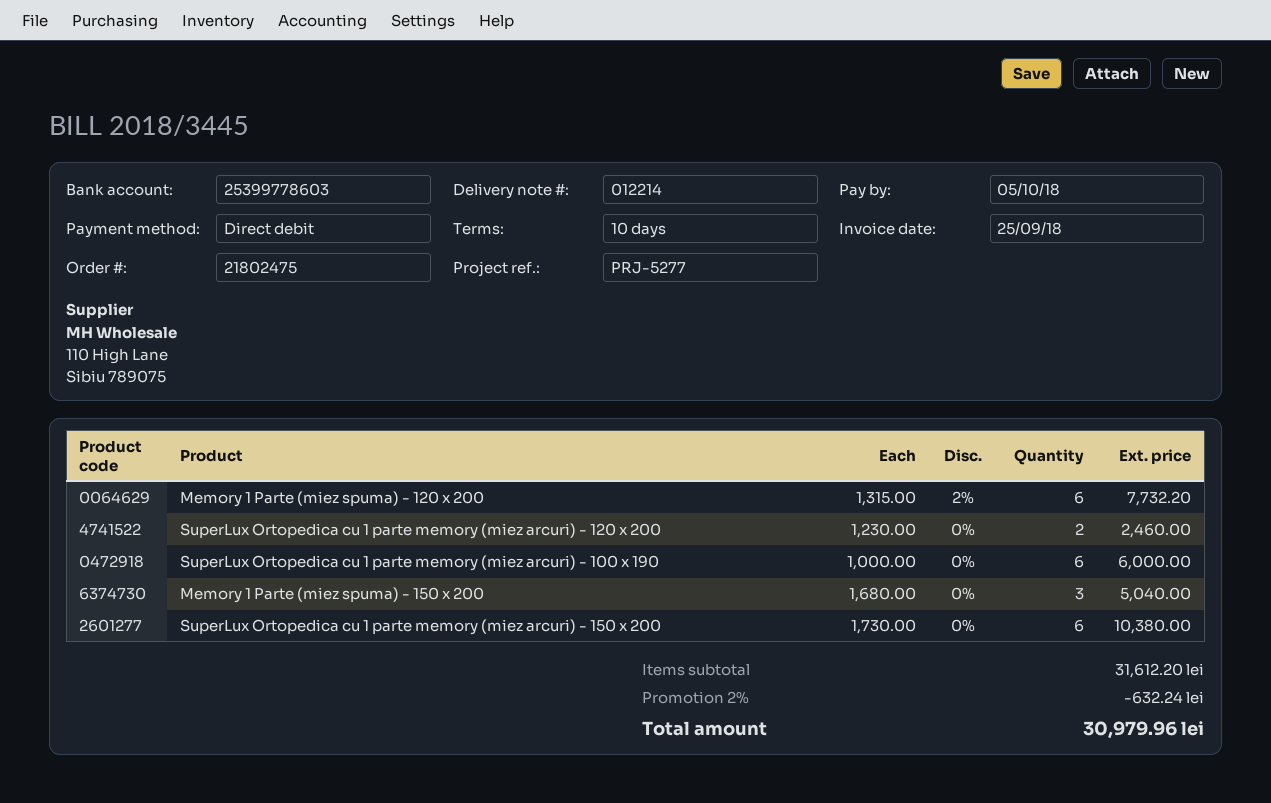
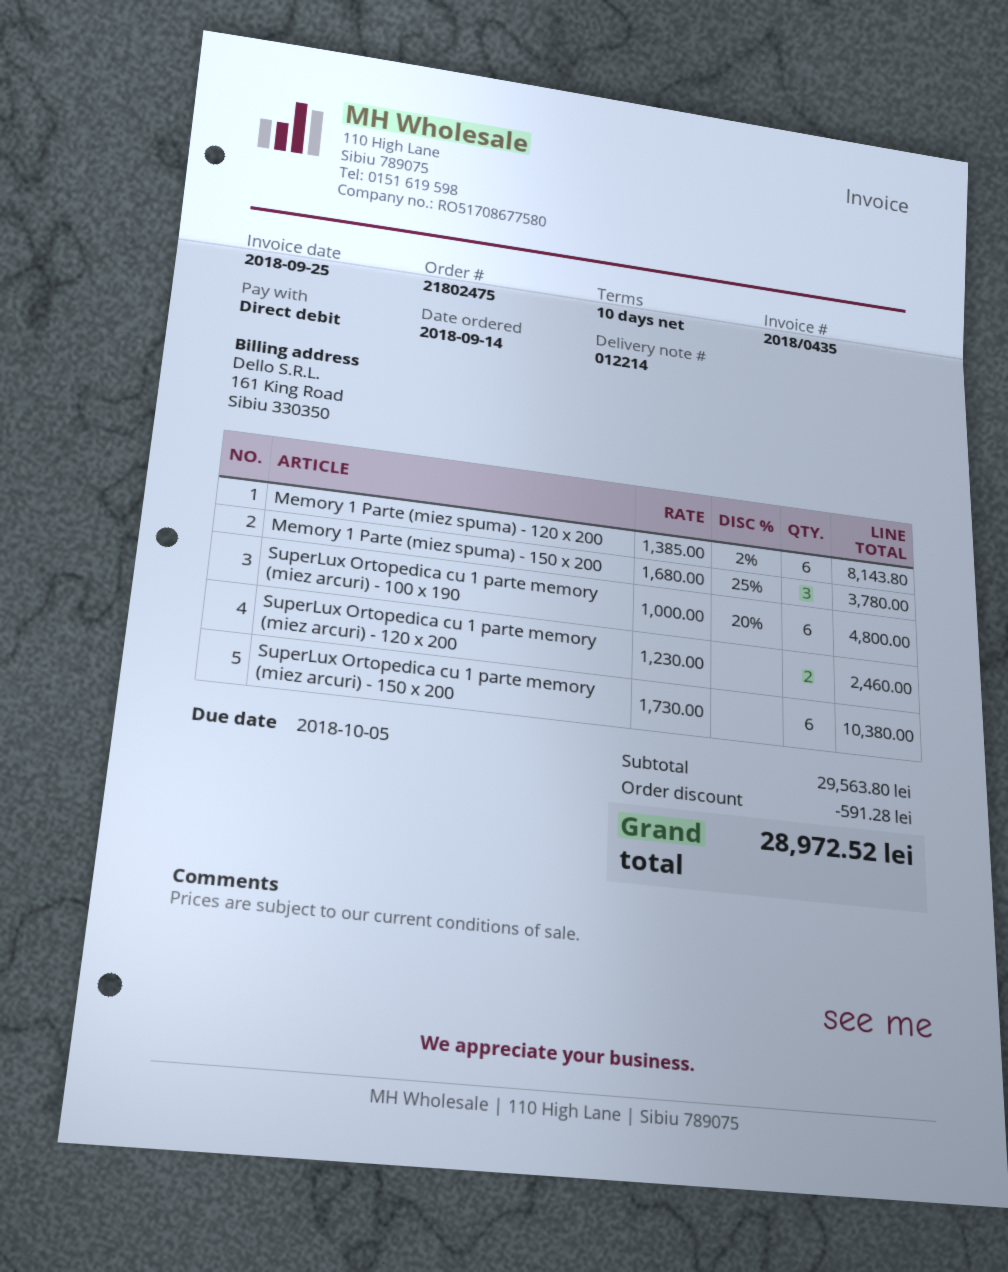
invoice number: 2018/3445 -> 2018/0435
Memory 1 Parte (miez spuma) - 120 x 200: 6 x 1315.00 - 2% = 7732.20 -> 6 x 1385.00 - 2% = 8143.80
SuperLux Ortopedica cu 1 parte memory (miez arcuri) - 100 x 190: 6 x 1000.00 = 6000.00 -> 6 x 1000.00 - 20% = 4800.00
Memory 1 Parte (miez spuma) - 150 x 200: 3 x 1680.00 = 5040.00 -> 3 x 1680.00 - 25% = 3780.00
subtotal: 31612.20 -> 29563.80
discount: 632.24 -> 591.28
total: 30979.96 -> 28972.52

